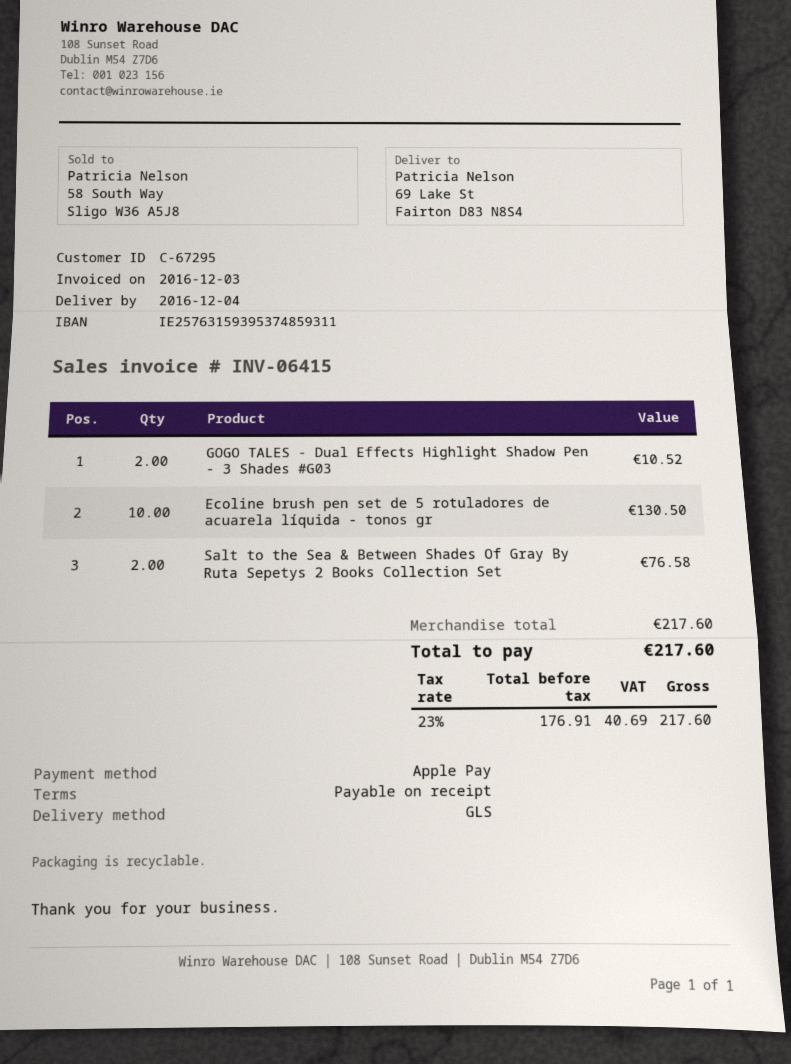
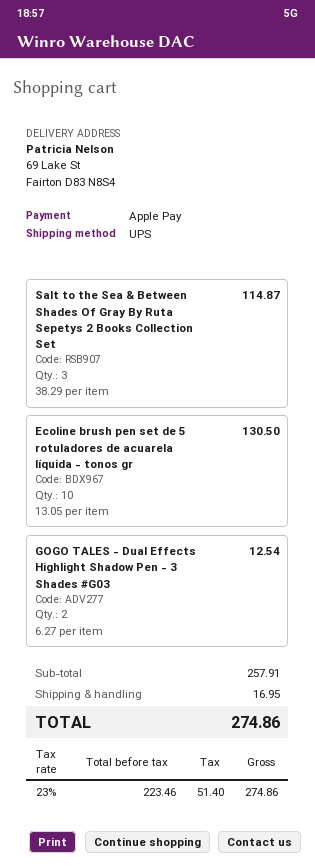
shipping method: GLS -> UPS
GOGO TALES - Dual Effects Highlight Shadow Pen - 3 Shades #G03: 2 for 10.52 -> 2 for 12.54
Salt to the Sea & Between Shades Of Gray By Ruta Sepetys 2 Books Collection Set: 2 for 76.58 -> 3 for 114.87
subtotal: 217.60 -> 257.91
shipping: none -> 16.95
net: 176.91 -> 223.46
tax: 23% = 40.69 -> 23% = 51.40
total: 217.60 -> 274.86

